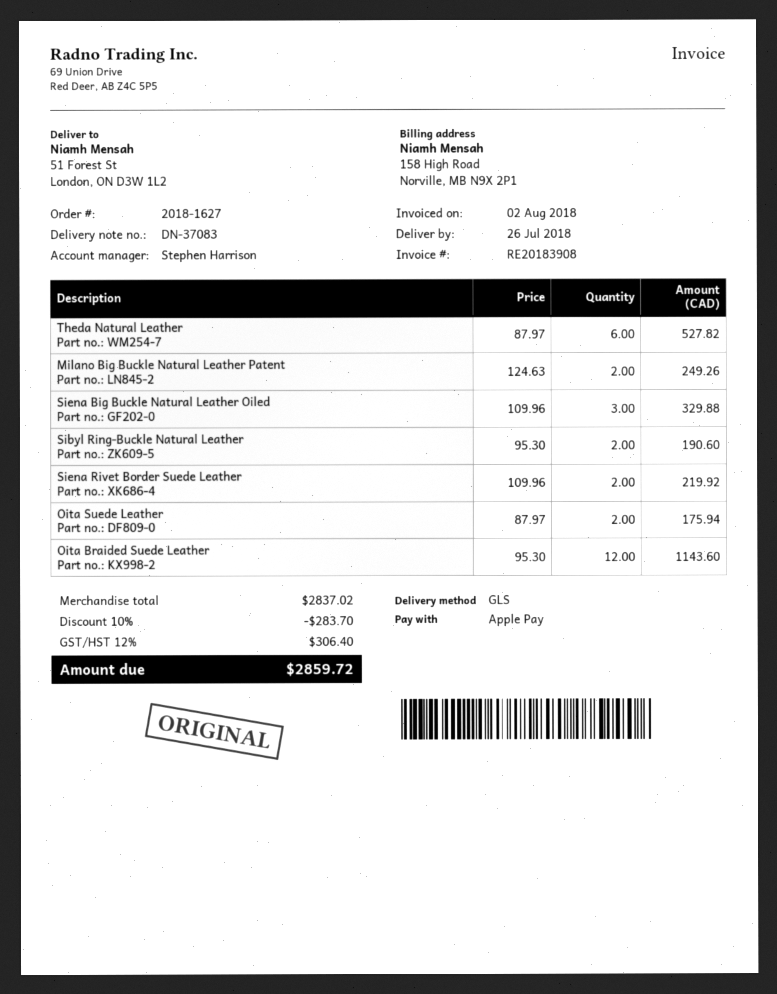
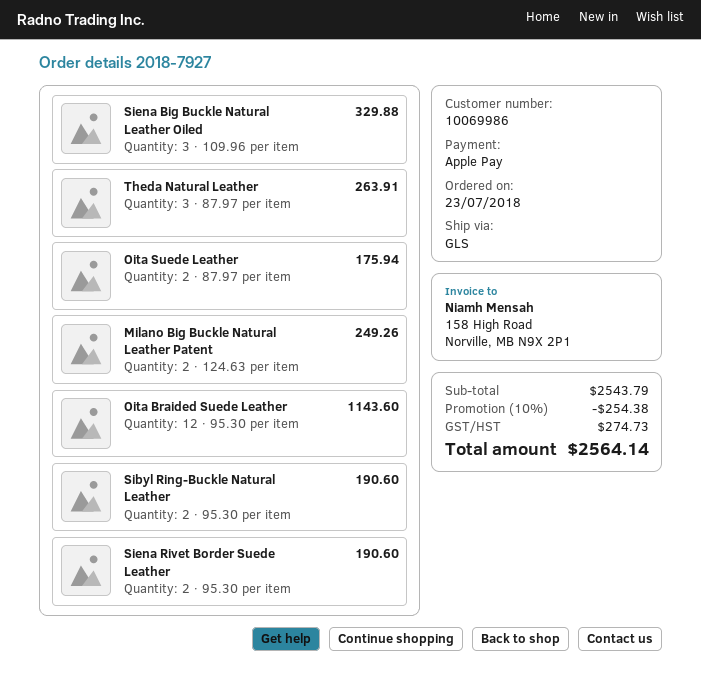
order number: 2018-1627 -> 2018-7927
Theda Natural Leather: 6 x 87.97 = 527.82 -> 3 x 87.97 = 263.91
Siena Rivet Border Suede Leather: 2 x 109.96 = 219.92 -> 2 x 95.30 = 190.60
subtotal: 2837.02 -> 2543.79
discount: 10% = 283.70 -> 10% = 254.38
tax: 306.40 -> 274.73
total: 2859.72 -> 2564.14

